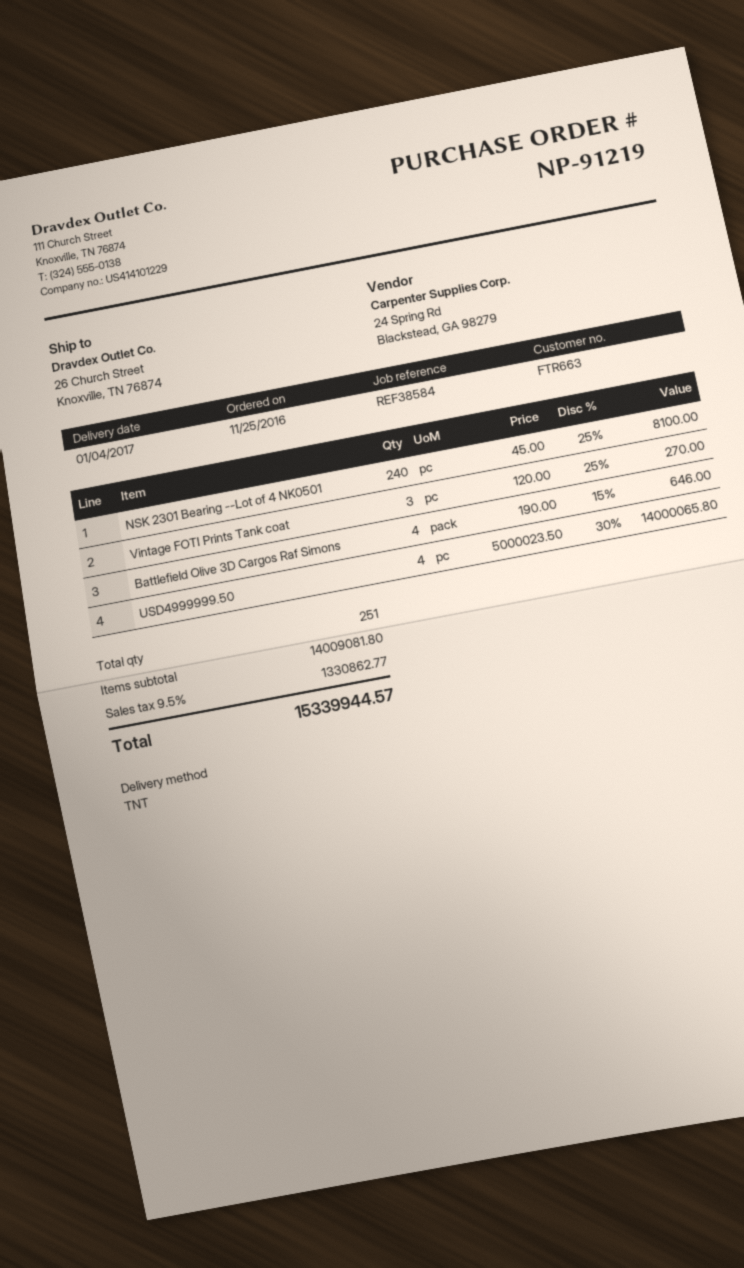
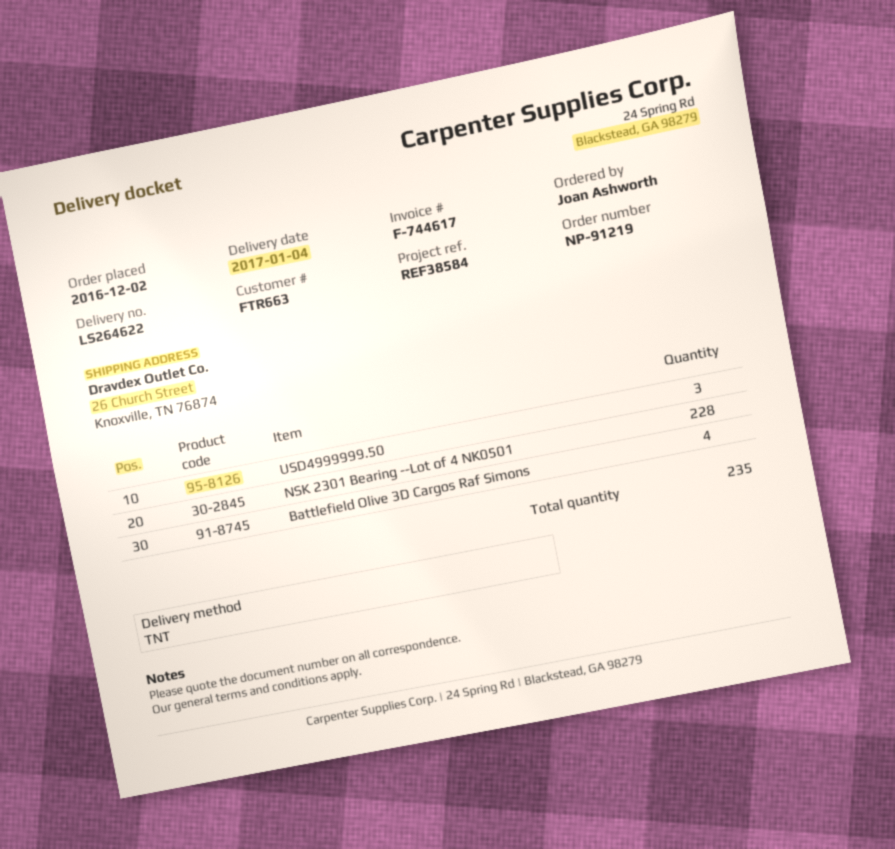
order date: 2016-11-25 -> 2016-12-02
NSK 2301 Bearing --Lot of 4 NK0501: 240 -> 228
Vintage FOTI Prints Tank coat: 3 -> none
USD4999999.50: 4 -> 3
total quantity: 251 -> 235

